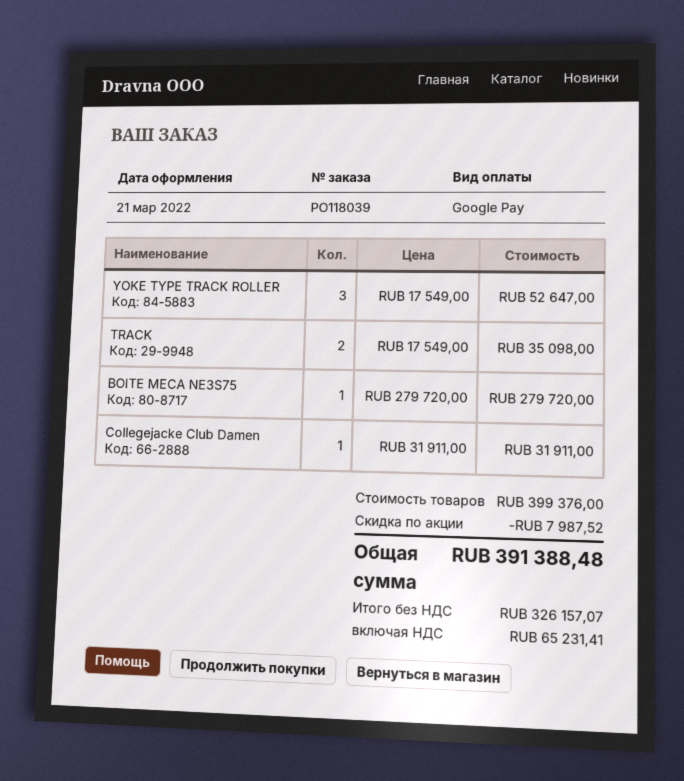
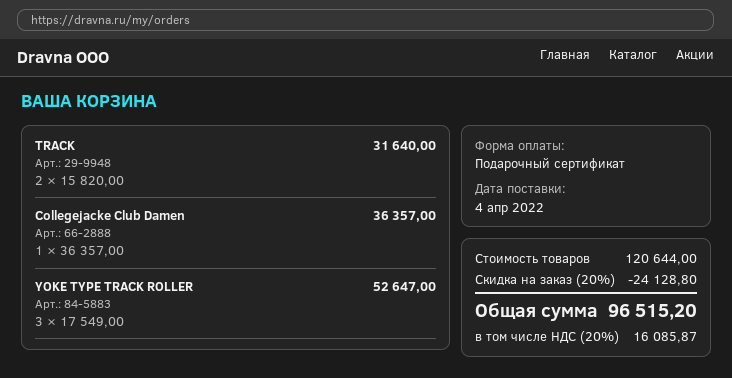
payment method: Google Pay -> gift card
TRACK: 2 x 17549.00 = 35098.00 -> 2 x 15820.00 = 31640.00
BOITE MECA NE3S75: 1 x 279720.00 = 279720.00 -> none
Collegejacke Club Damen: 1 x 31911.00 = 31911.00 -> 1 x 36357.00 = 36357.00
subtotal: 399376.00 -> 120644.00
discount: 7987.52 -> 24128.80
tax: 65231.41 -> 16085.87
total: 391388.48 -> 96515.20

